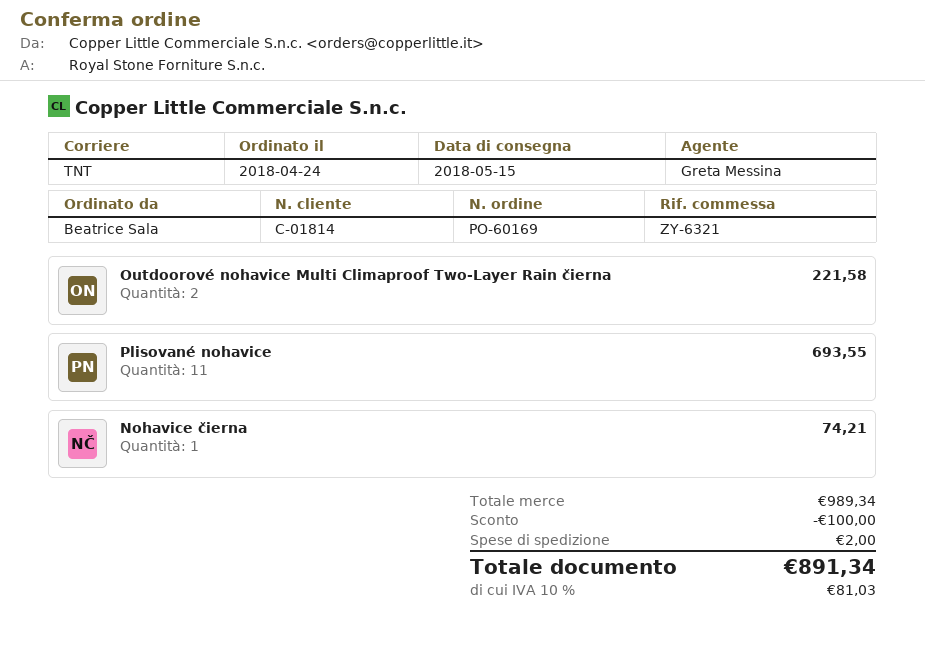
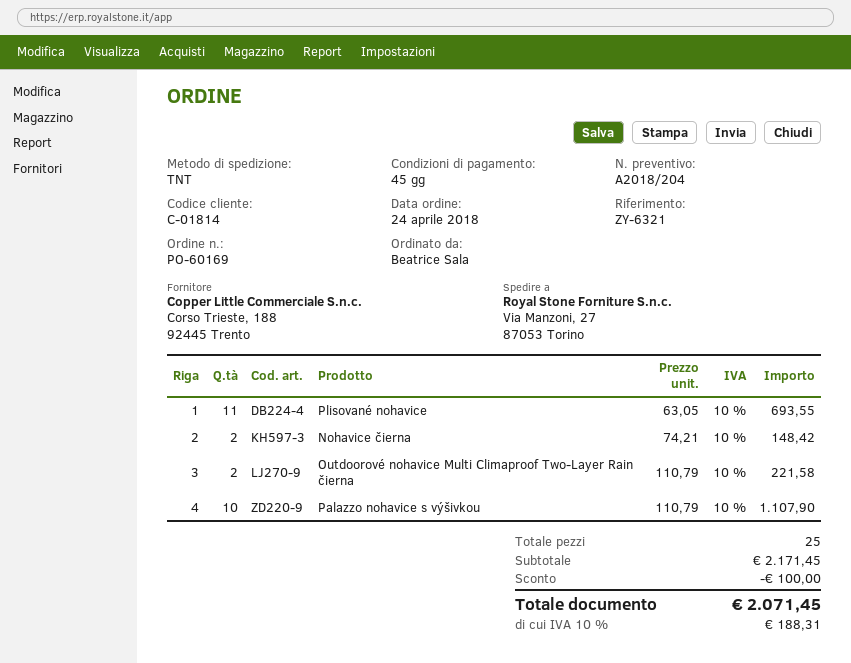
Nohavice čierna: 1 for 74.21 -> 2 for 148.42
Palazzo nohavice s výšivkou: none -> 10 for 1107.90
subtotal: 989.34 -> 2171.45
shipping: 2.00 -> none
tax: 10% = 81.03 -> 10% = 188.31
total: 891.34 -> 2071.45

